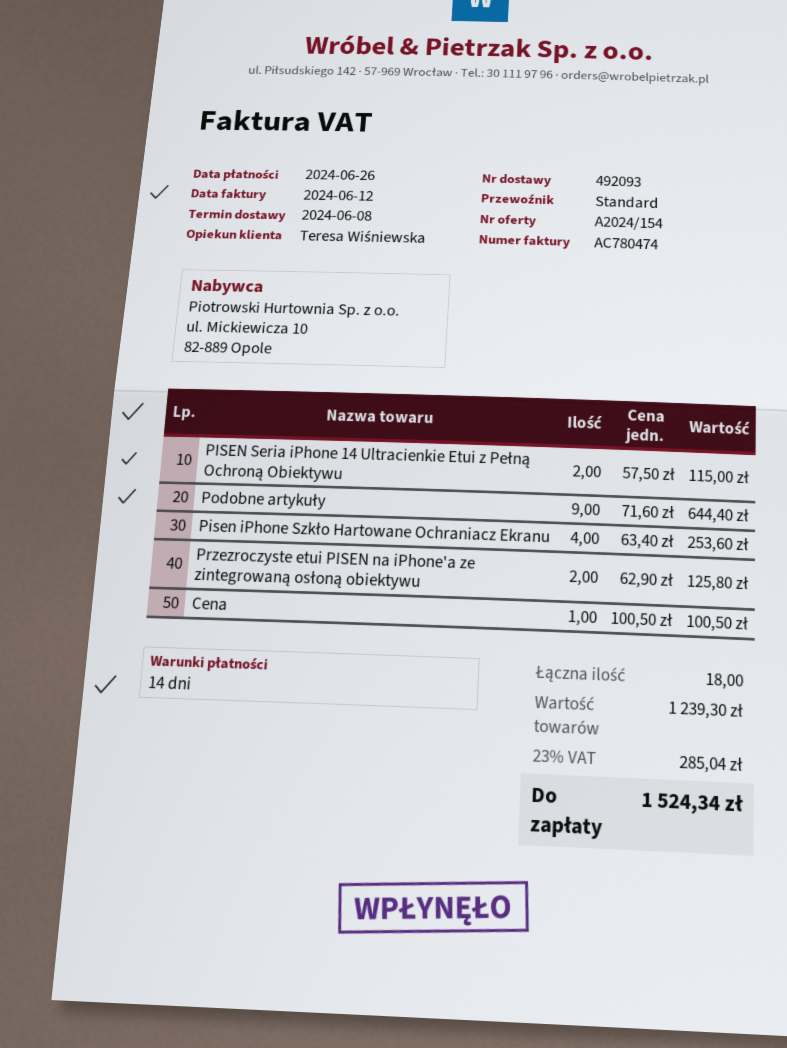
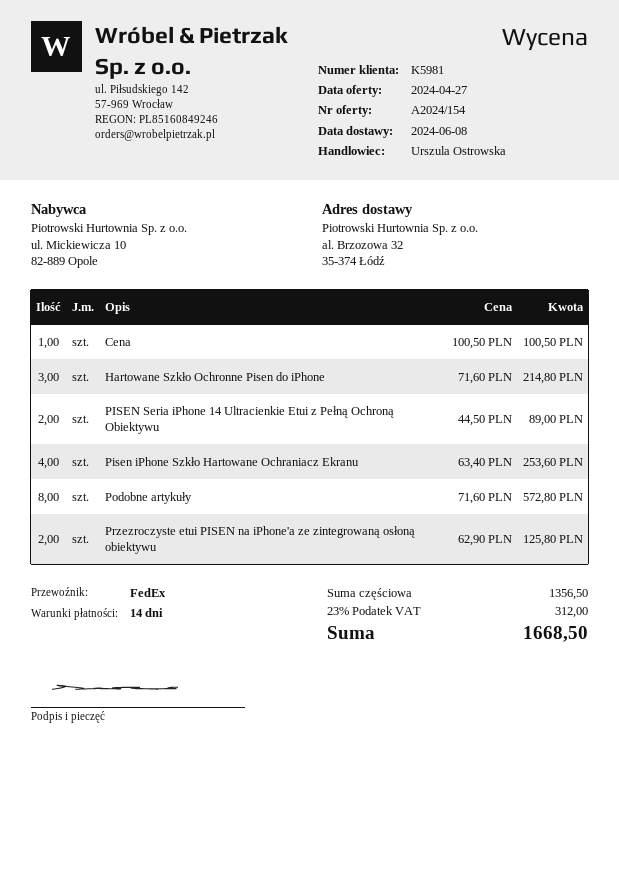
sales rep: Teresa Wiśniewska -> Urszula Ostrowska
shipping method: standard -> FedEx
PISEN Seria iPhone 14 Ultracienkie Etui z Pełną Ochroną Obiektywu: 2 x 57.50 = 115.00 -> 2 x 44.50 = 89.00
Podobne artykuły: 9 x 71.60 = 644.40 -> 8 x 71.60 = 572.80
Hartowane Szkło Ochronne Pisen do iPhone: none -> 3 x 71.60 = 214.80
subtotal: 1239.30 -> 1356.50
tax: 23% = 285.04 -> 23% = 312.00
total: 1524.34 -> 1668.50

